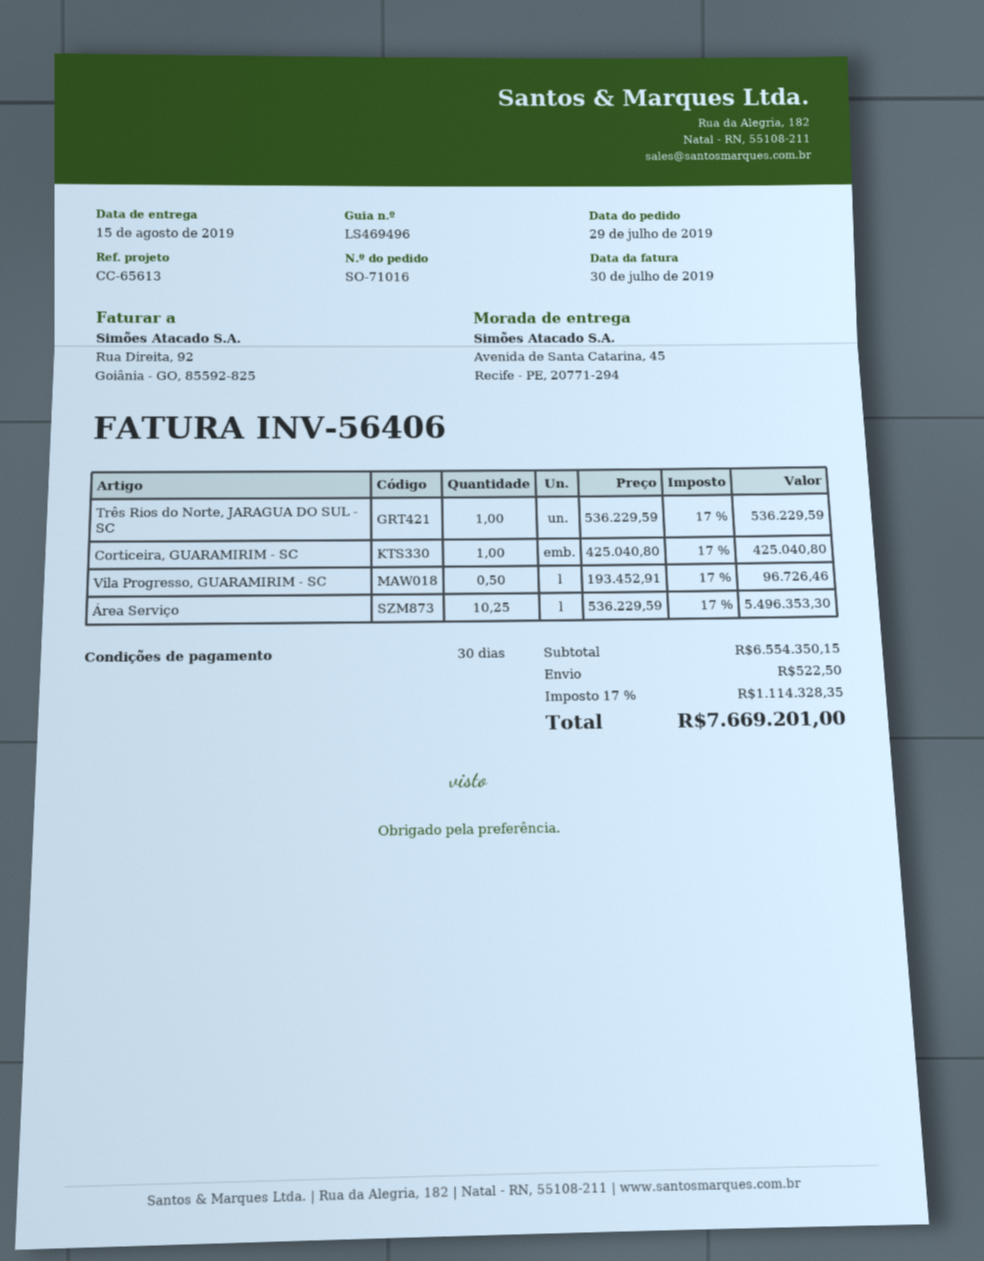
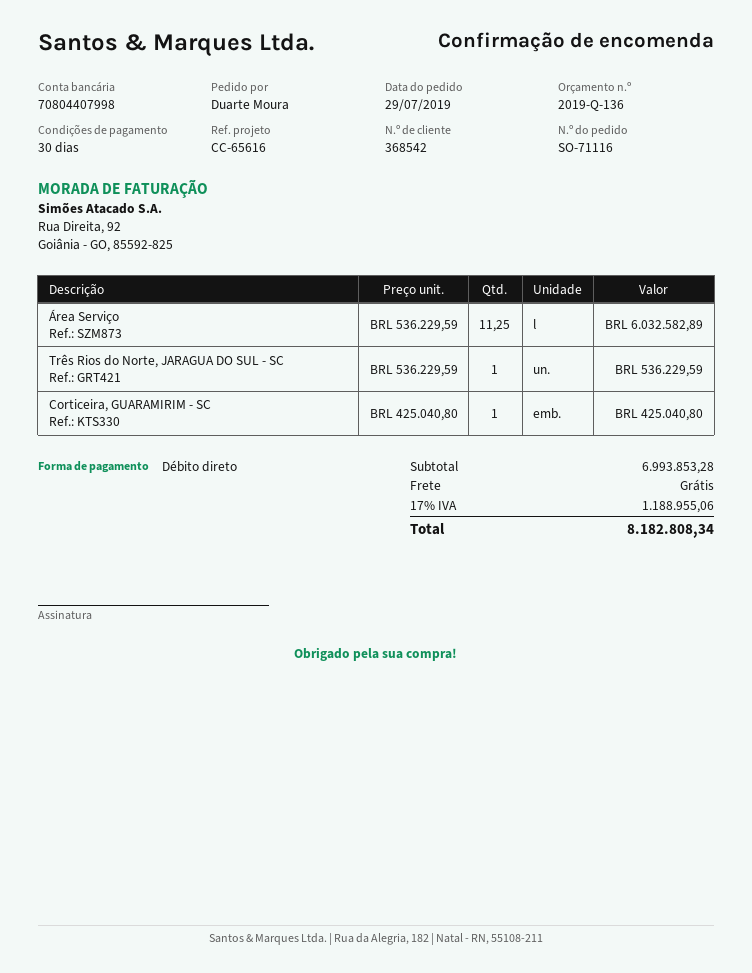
order number: SO-71016 -> SO-71116
reference: CC-65613 -> CC-65616
Vila Progresso, GUARAMIRIM - SC: 0.5 x 193452.91 = 96726.46 -> none
Área Serviço: 10.25 x 536229.59 = 5496353.30 -> 11.25 x 536229.59 = 6032582.89
subtotal: 6554350.15 -> 6993853.28
shipping: 522.50 -> 0.00
tax: 17% = 1114328.35 -> 17% = 1188955.06
total: 7669201.00 -> 8182808.34

